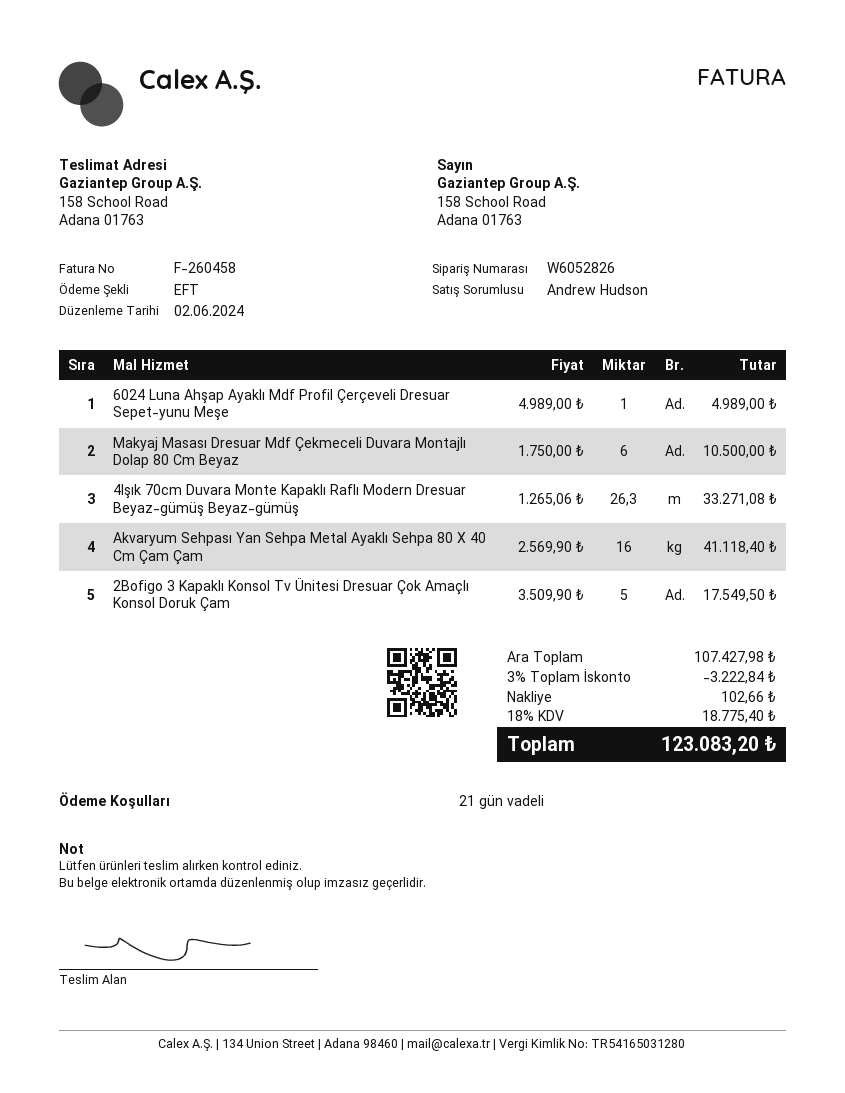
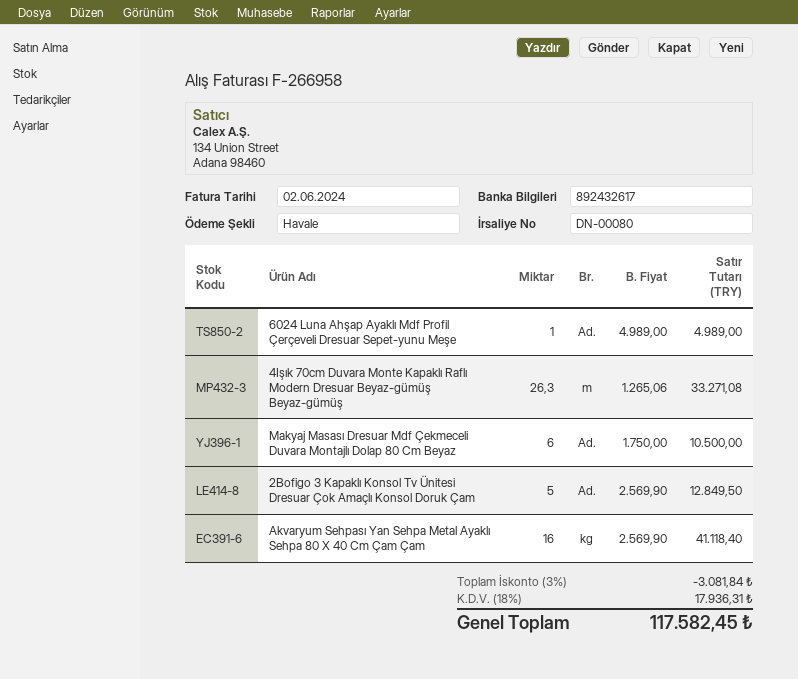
invoice number: F-260458 -> F-266958
2Bofigo 3 Kapaklı Konsol Tv Ünitesi Dresuar Çok Amaçlı Konsol Doruk Çam: 5 x 3509.90 = 17549.50 -> 5 x 2569.90 = 12849.50
discount: 3% = 3222.84 -> 3% = 3081.84
shipping: 102.66 -> none
tax: 18% = 18775.40 -> 18% = 17936.31
total: 123083.20 -> 117582.45

